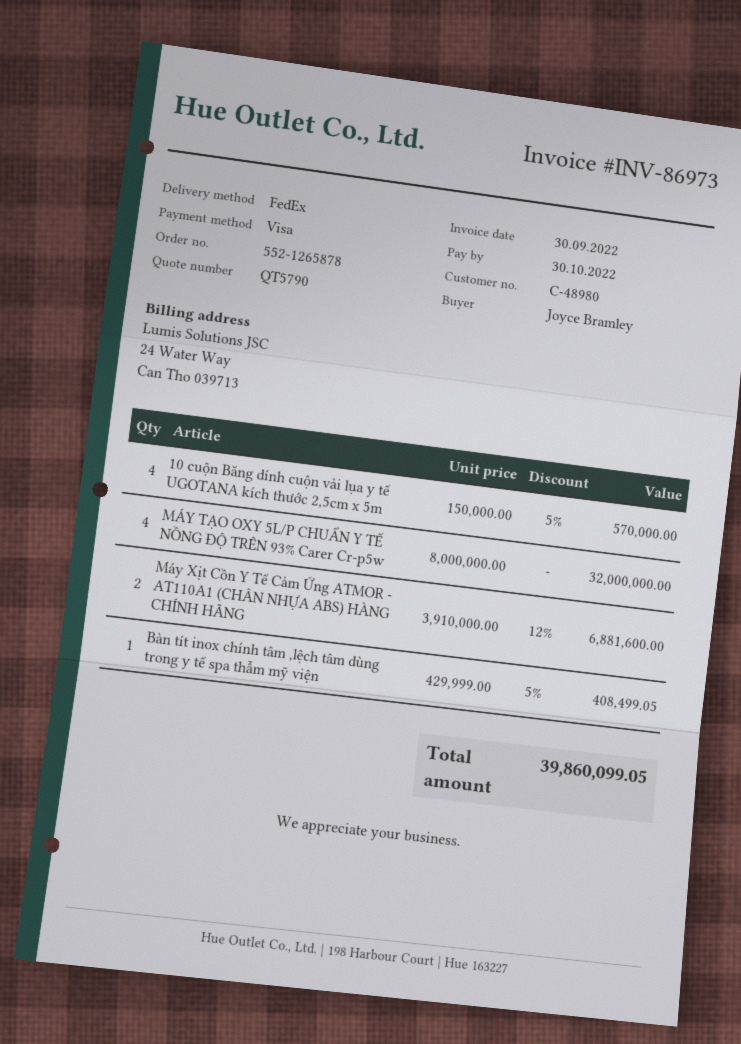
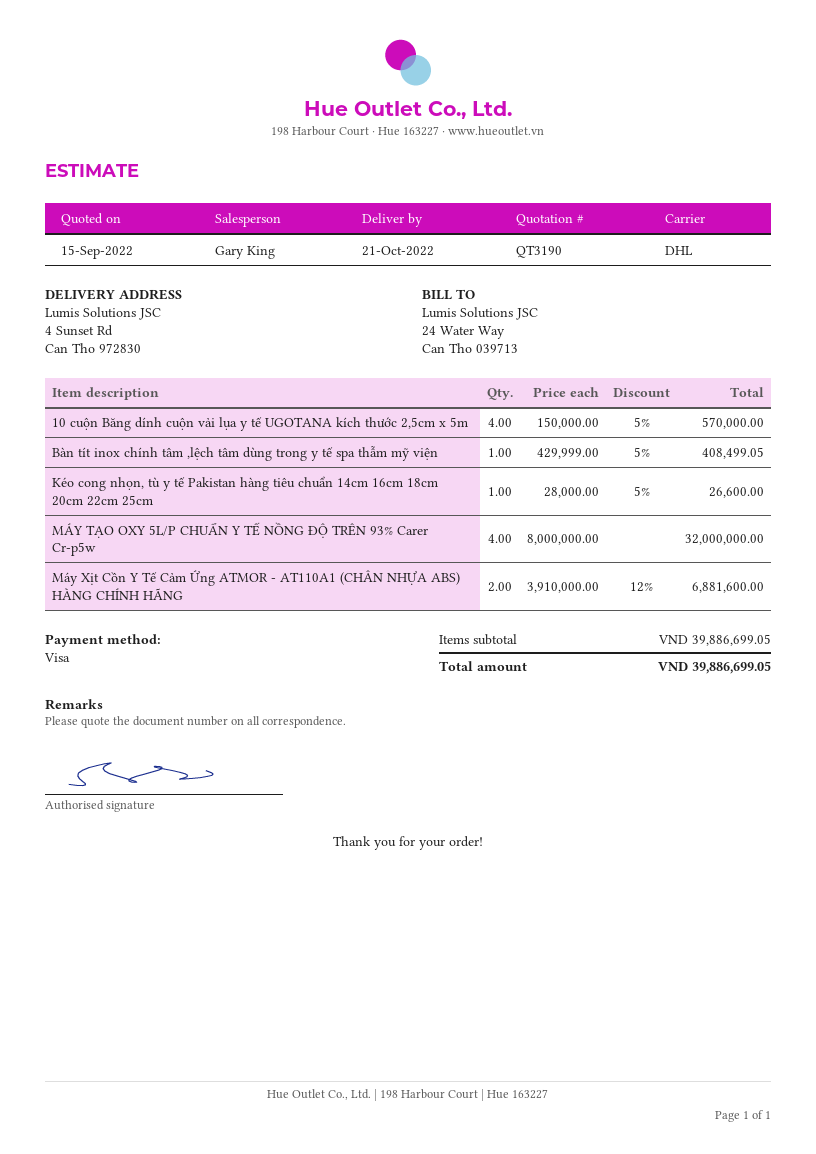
quote number: QT5790 -> QT3190
shipping method: FedEx -> DHL
Kéo cong nhọn, tù y tế Pakistan hàng tiêu chuẩn 14cm 16cm 18cm 20cm 22cm 25cm: none -> 1 x 28000.00 - 5% = 26600.00
total: 39860099.05 -> 39886699.05

